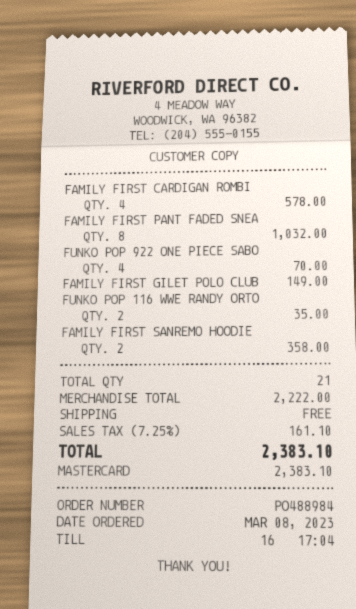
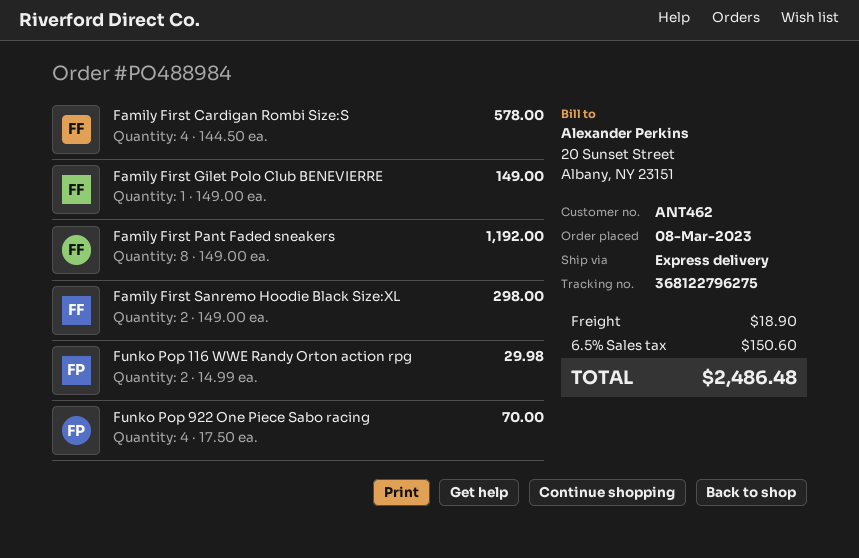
FAMILY FIRST PANT FADED SNEA: 8 for 1032.00 -> 8 for 1192.00
FUNKO POP 116 WWE RANDY ORTO: 2 for 35.00 -> 2 for 29.98
FAMILY FIRST SANREMO HOODIE: 2 for 358.00 -> 2 for 298.00
shipping: 0.00 -> 18.90
tax: 7.25% = 161.10 -> 6.5% = 150.60
total: 2383.10 -> 2486.48

